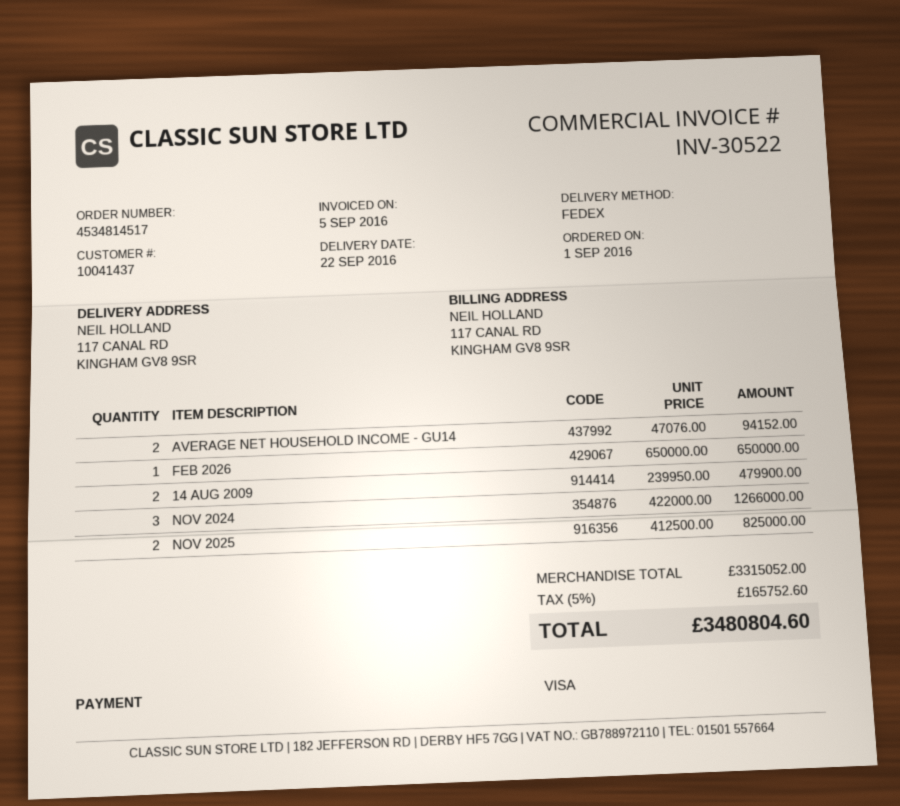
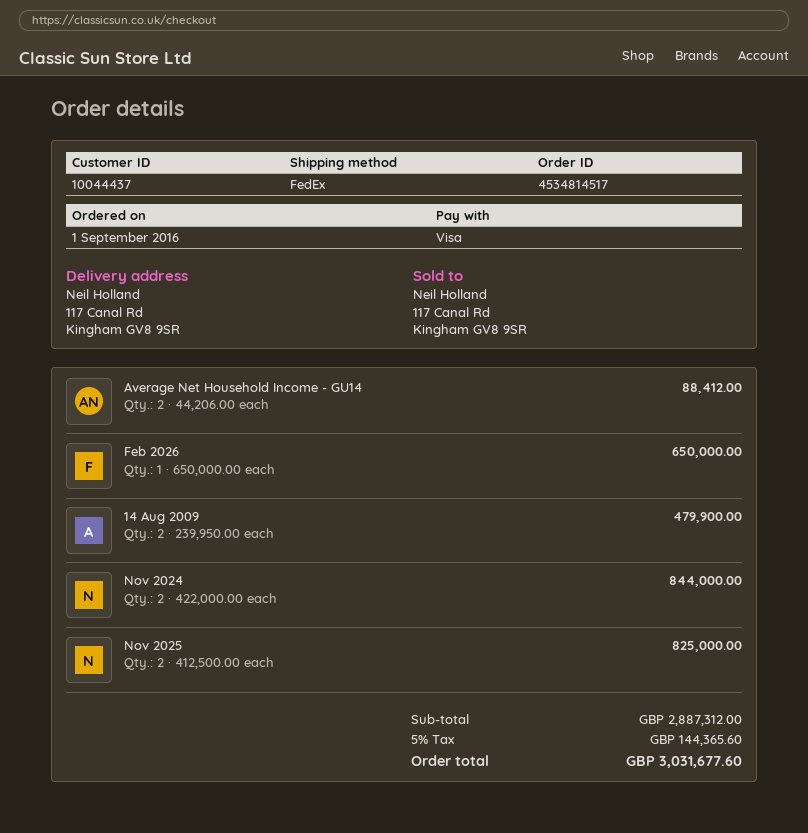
customer number: 10041437 -> 10044437
AVERAGE NET HOUSEHOLD INCOME - GU14: 2 x 47076.00 = 94152.00 -> 2 x 44206.00 = 88412.00
NOV 2024: 3 x 422000.00 = 1266000.00 -> 2 x 422000.00 = 844000.00
subtotal: 3315052.00 -> 2887312.00
tax: 5% = 165752.60 -> 5% = 144365.60
total: 3480804.60 -> 3031677.60

